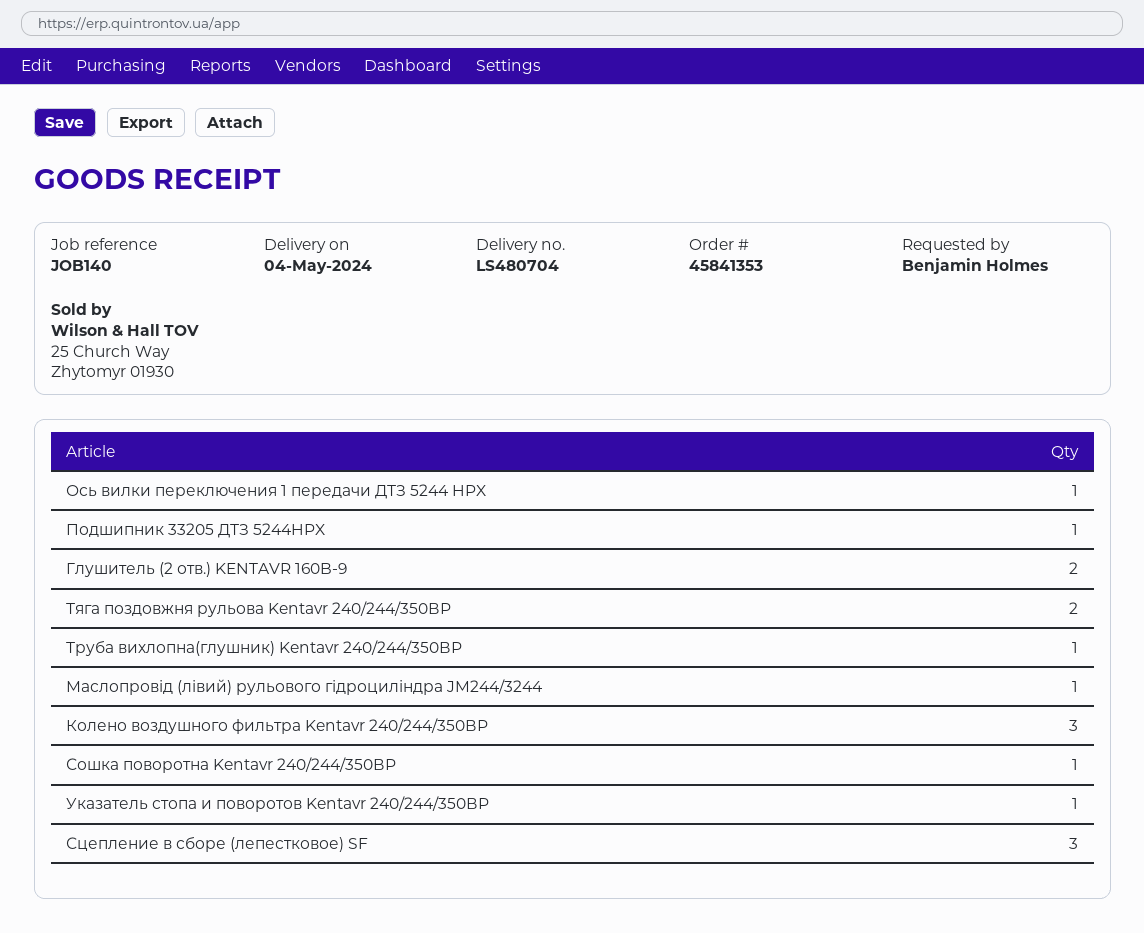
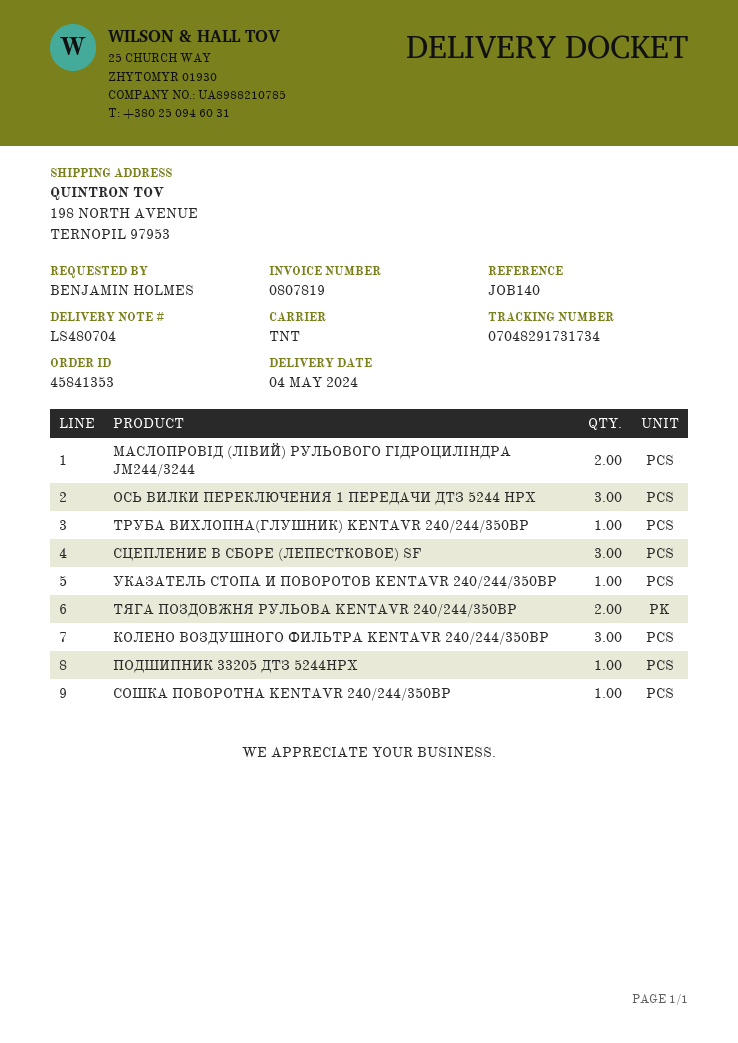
Ось вилки переключения 1 передачи ДТЗ 5244 HPX: 1 -> 3
Глушитель (2 отв.) KENTAVR 160B-9: 2 -> none
Маслопровід (лівий) рульового гідроциліндра JM244/3244: 1 -> 2

